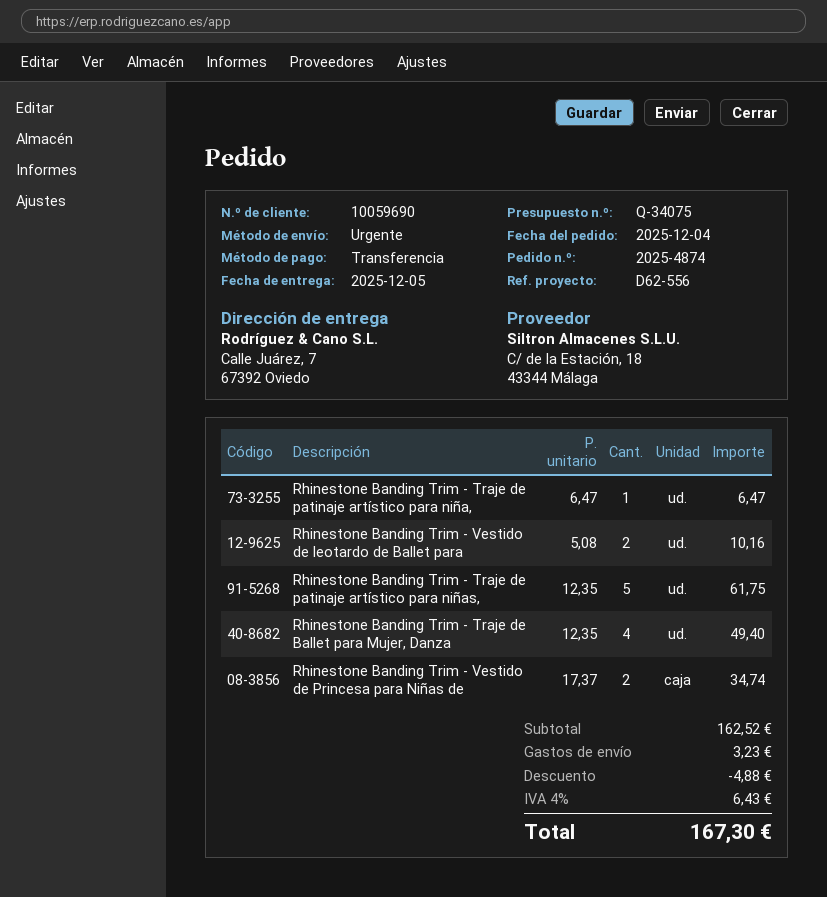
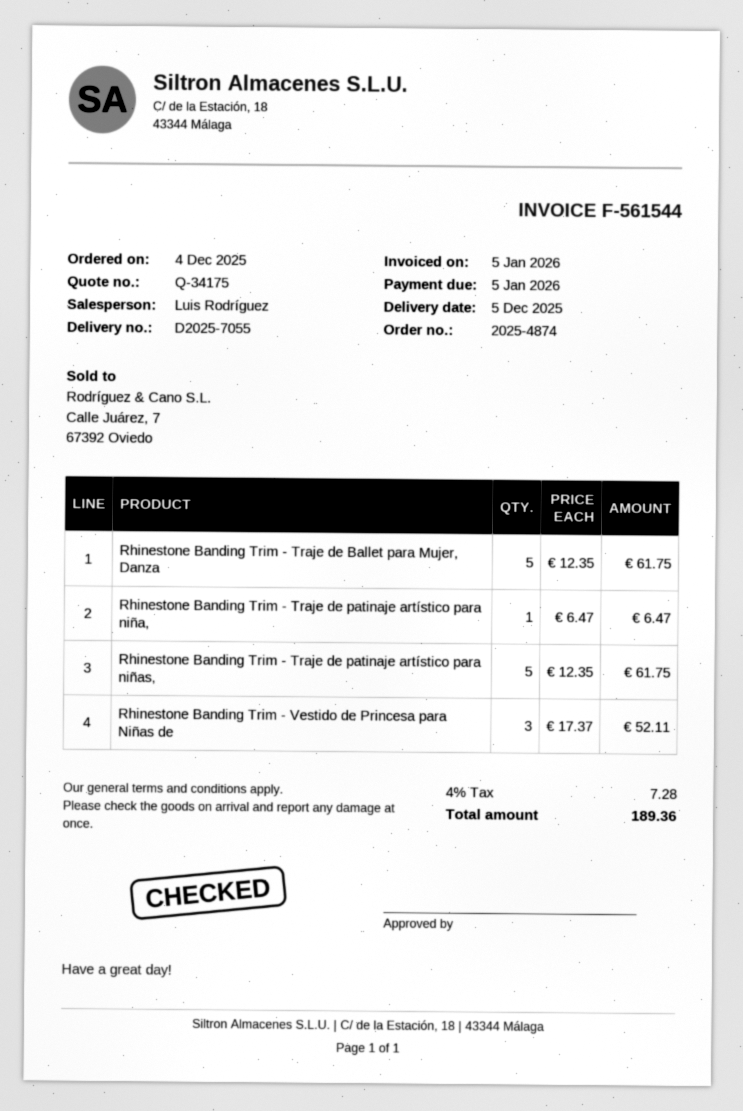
quote number: Q-34075 -> Q-34175
Rhinestone Banding Trim - Vestido de leotardo de Ballet para: 2 x 5.08 = 10.16 -> none
Rhinestone Banding Trim - Traje de Ballet para Mujer, Danza: 4 x 12.35 = 49.40 -> 5 x 12.35 = 61.75
Rhinestone Banding Trim - Vestido de Princesa para Niñas de: 2 x 17.37 = 34.74 -> 3 x 17.37 = 52.11
discount: 4.88 -> none
shipping: 3.23 -> none
tax: 4% = 6.43 -> 4% = 7.28
total: 167.30 -> 189.36

